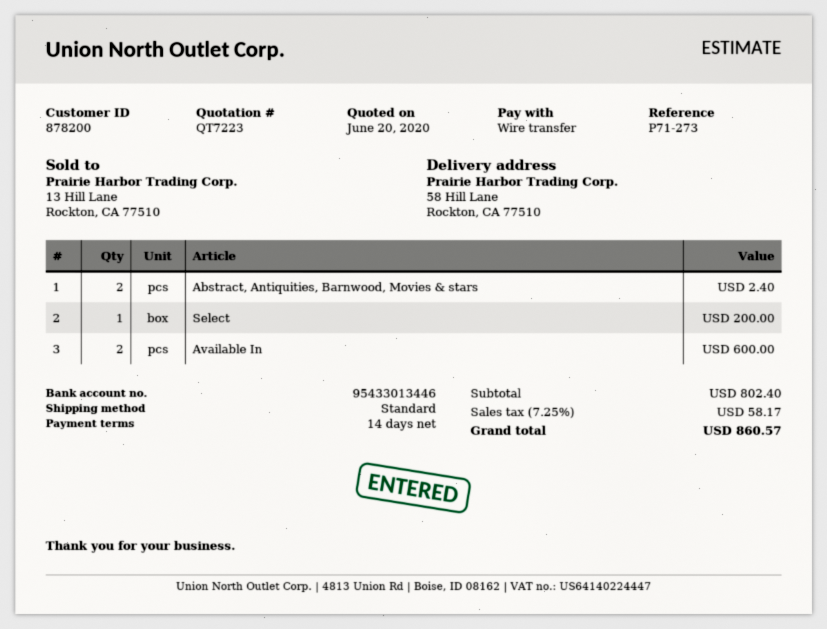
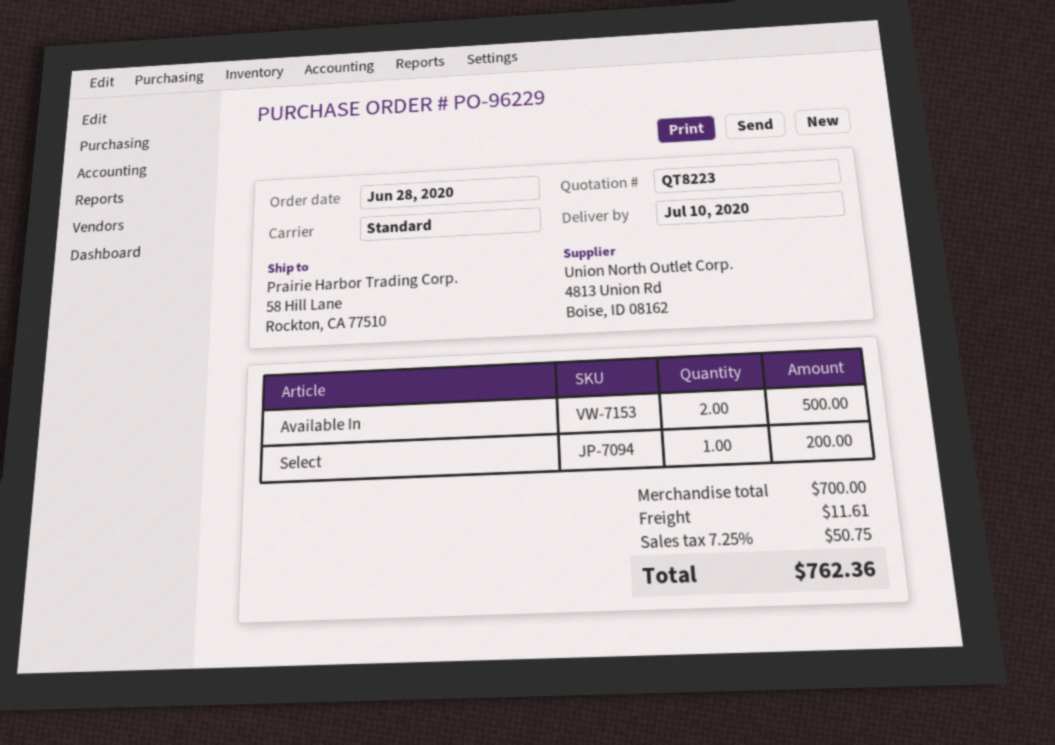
quote number: QT7223 -> QT8223
Abstract, Antiquities, Barnwood, Movies & stars: 2 for 2.40 -> none
Available In: 2 for 600.00 -> 2 for 500.00
subtotal: 802.40 -> 700.00
shipping: none -> 11.61
tax: 7.25% = 58.17 -> 7.25% = 50.75
total: 860.57 -> 762.36

